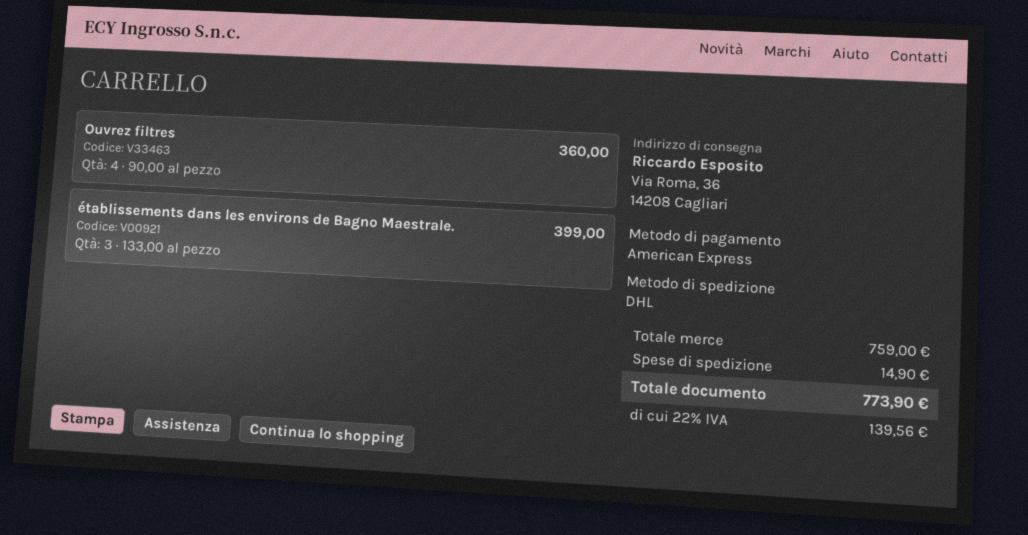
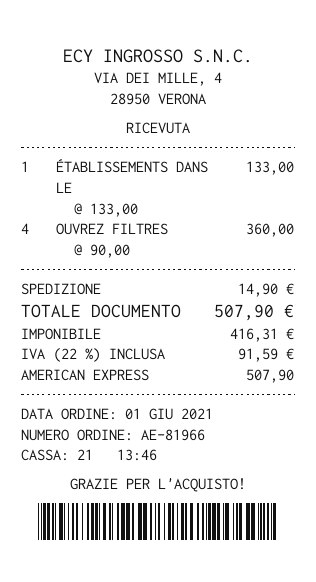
établissements dans les environs de Bagno Maestrale.: 3 x 133.00 = 399.00 -> 1 x 133.00 = 133.00
tax: 22% = 139.56 -> 22% = 91.59
total: 773.90 -> 507.90

